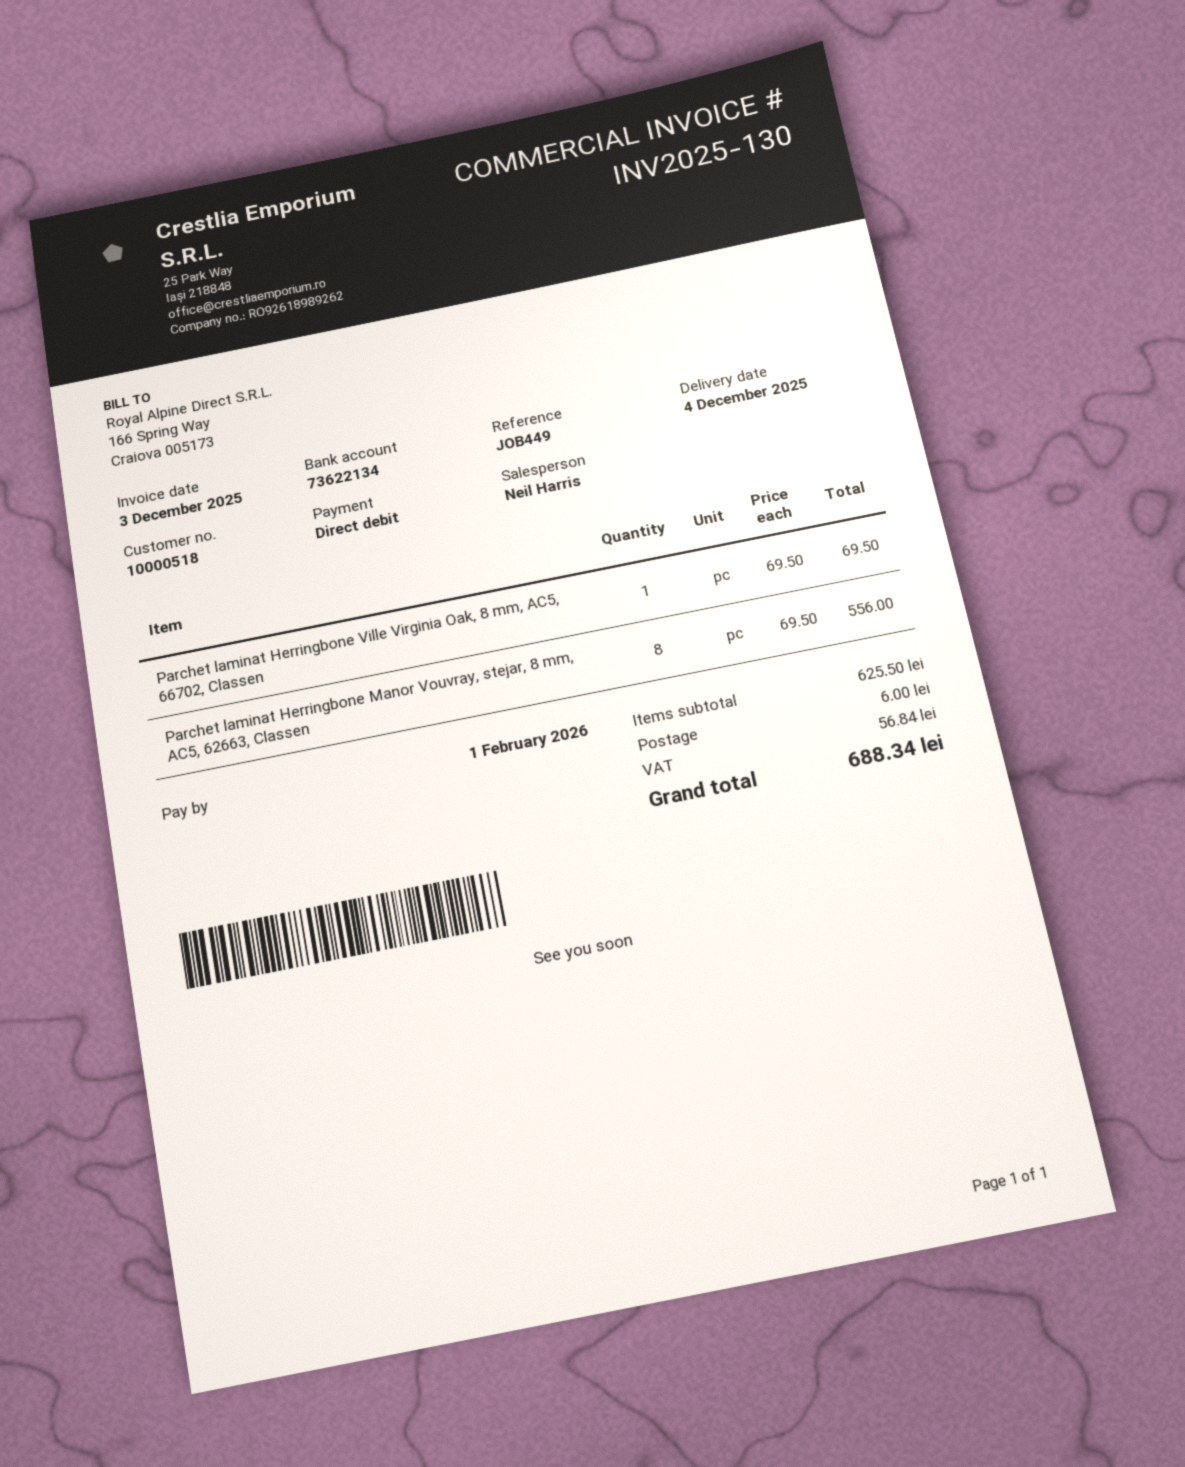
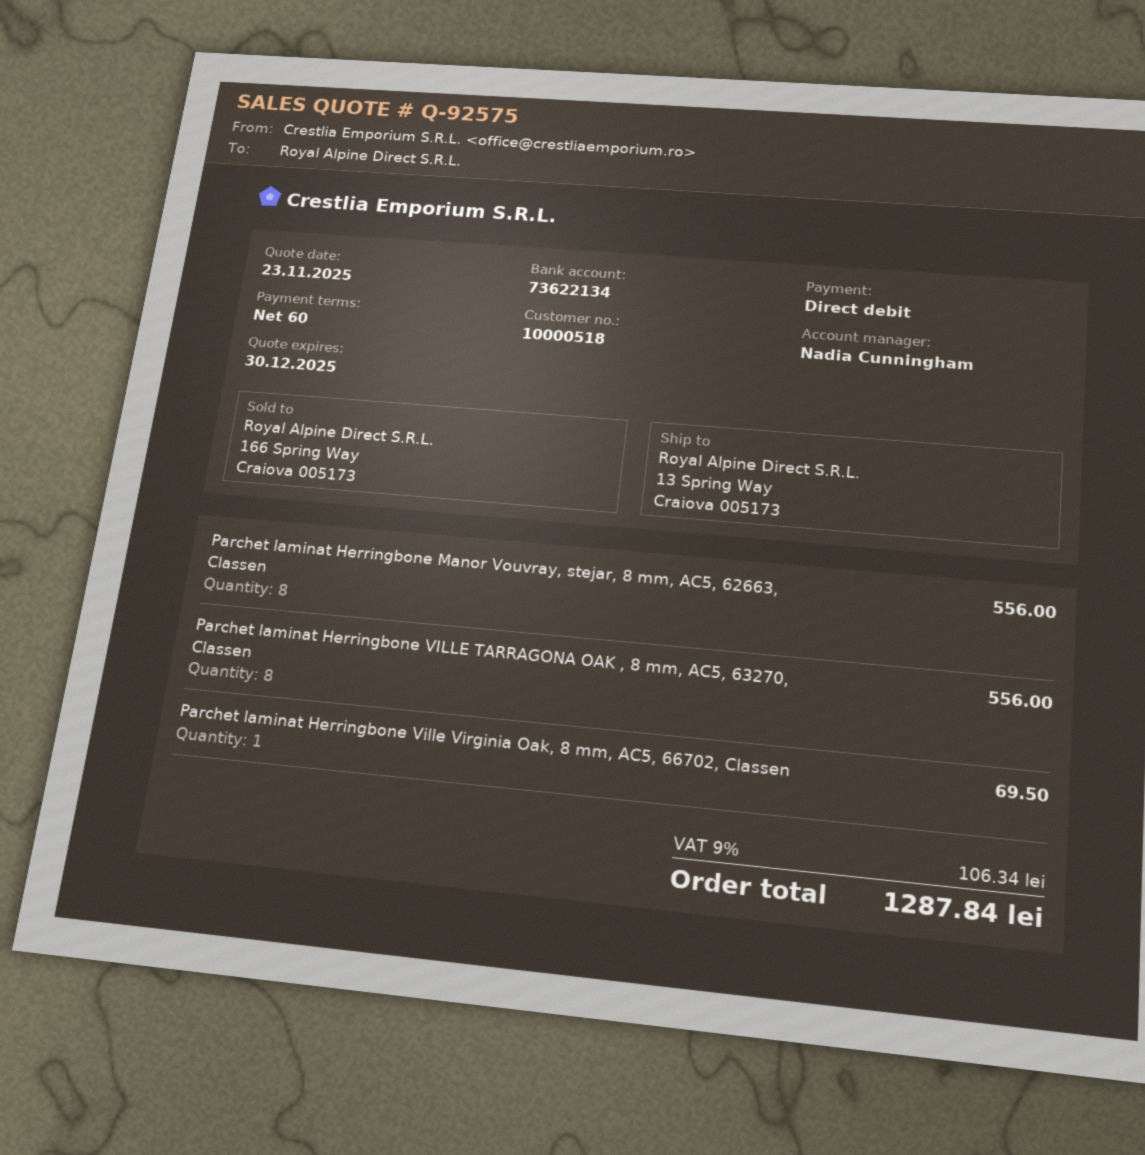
sales rep: Neil Harris -> Nadia Cunningham
Parchet laminat Herringbone VILLE TARRAGONA OAK , 8 mm, AC5, 63270, Classen: none -> 8 for 556.00
shipping: 6.00 -> none
tax: 56.84 -> 106.34
total: 688.34 -> 1287.84

